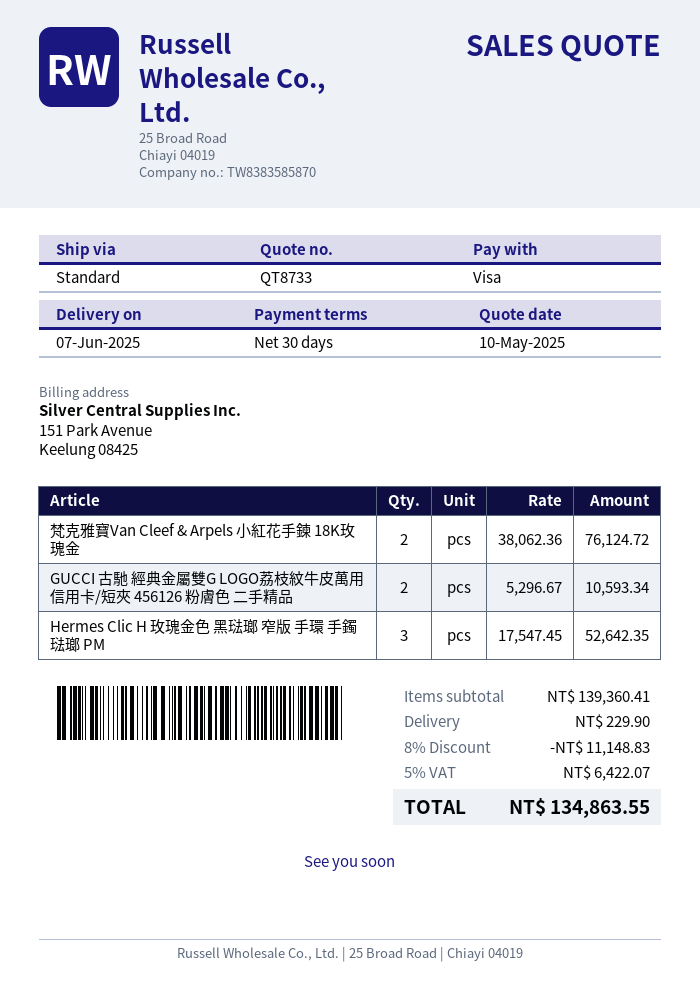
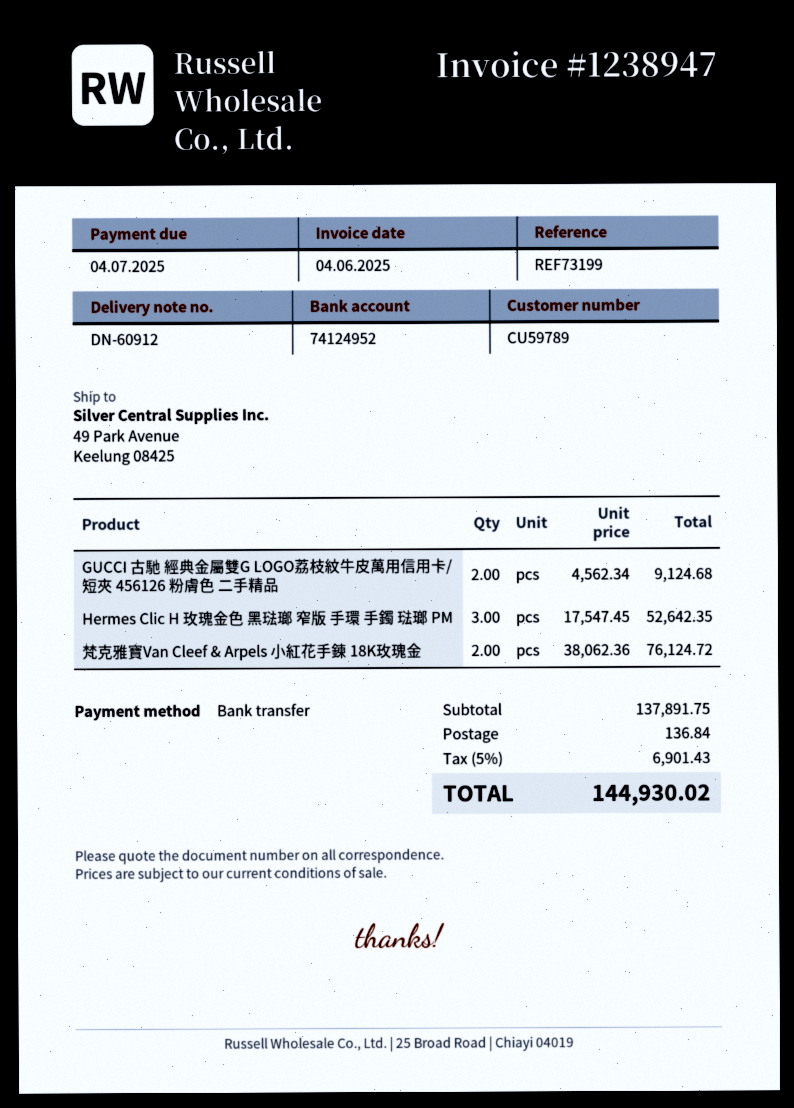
payment method: Visa -> bank transfer
GUCCI 古馳 經典金屬雙G LOGO荔枝紋牛皮萬用信用卡/短夾 456126 粉膚色 二手精品: 2 x 5296.67 = 10593.34 -> 2 x 4562.34 = 9124.68
subtotal: 139360.41 -> 137891.75
discount: 8% = 11148.83 -> none
shipping: 229.90 -> 136.84
tax: 5% = 6422.07 -> 5% = 6901.43
total: 134863.55 -> 144930.02

